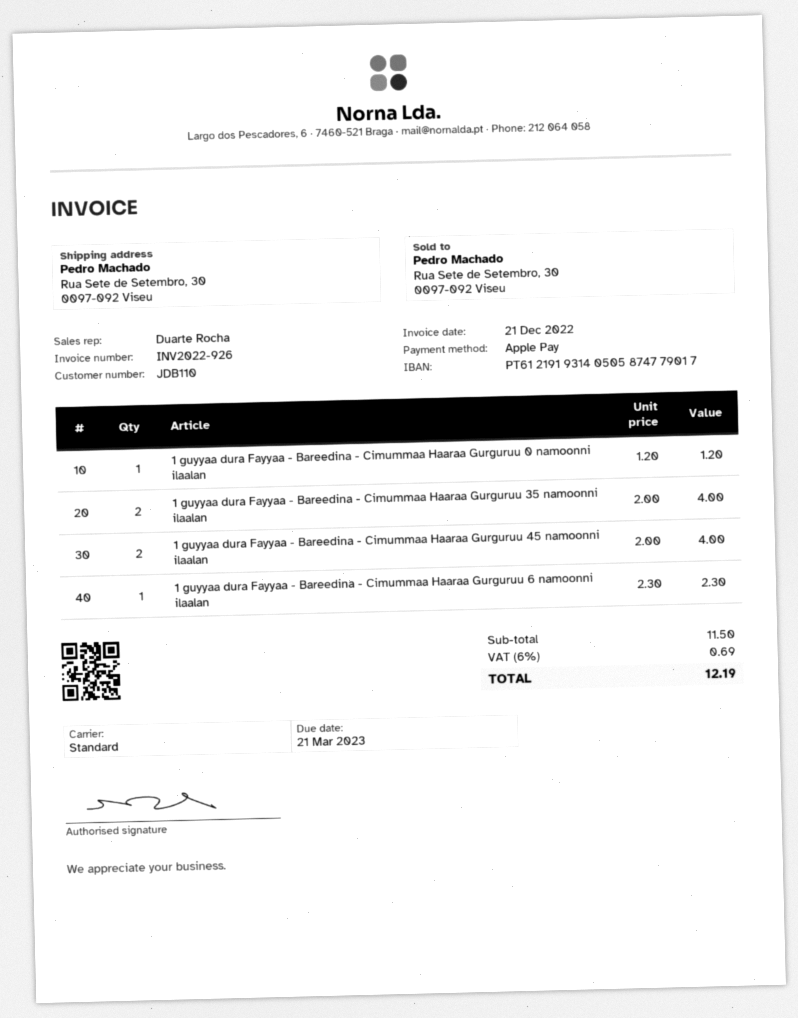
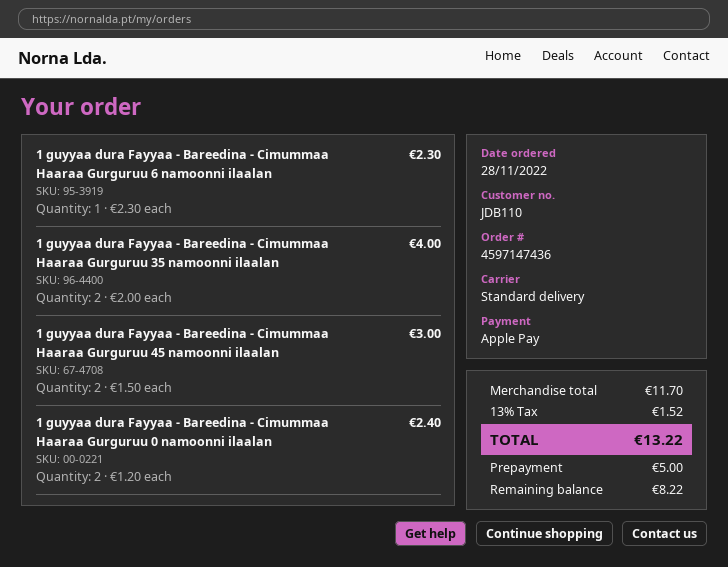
1 guyyaa dura Fayyaa - Bareedina - Cimummaa Haaraa Gurguruu 0 namoonni ilaalan: 1 x 1.20 = 1.20 -> 2 x 1.20 = 2.40
1 guyyaa dura Fayyaa - Bareedina - Cimummaa Haaraa Gurguruu 45 namoonni ilaalan: 2 x 2.00 = 4.00 -> 2 x 1.50 = 3.00
subtotal: 11.50 -> 11.70
tax: 6% = 0.69 -> 13% = 1.52
total: 12.19 -> 13.22

